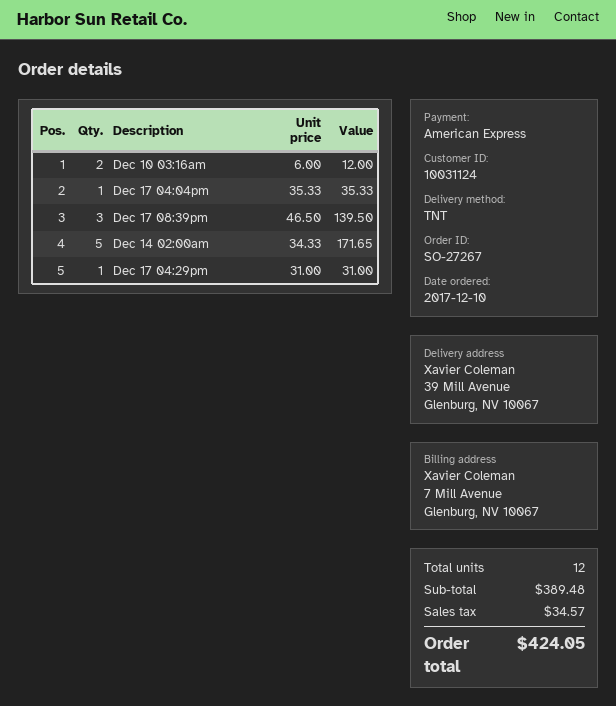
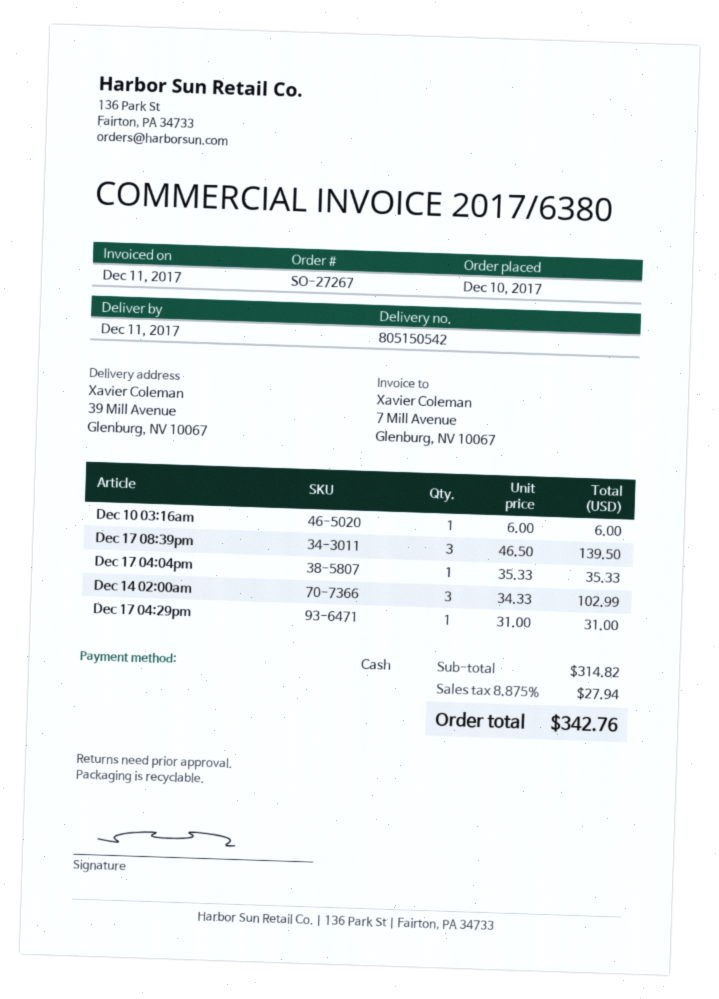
payment method: American Express -> cash
Dec 10 03:16am: 2 x 6.00 = 12.00 -> 1 x 6.00 = 6.00
Dec 14 02:00am: 5 x 34.33 = 171.65 -> 3 x 34.33 = 102.99
subtotal: 389.48 -> 314.82
tax: 34.57 -> 27.94
total: 424.05 -> 342.76

